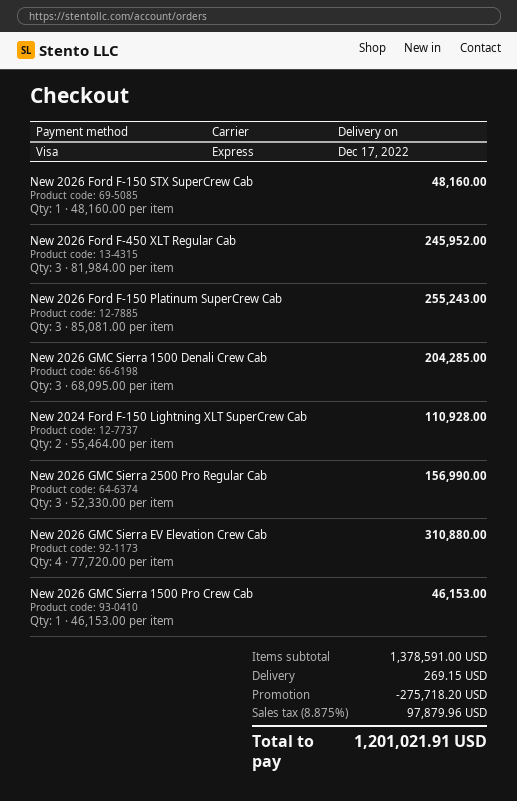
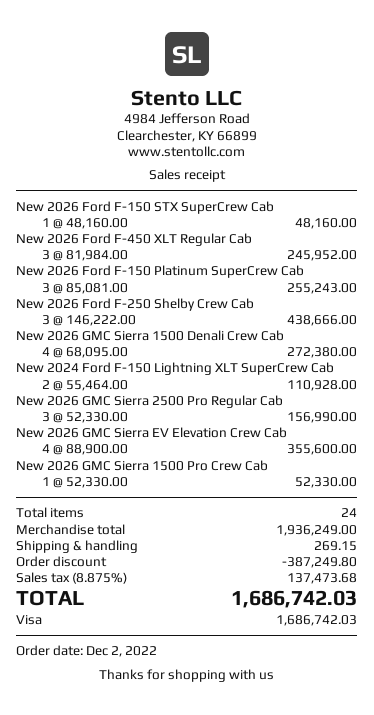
New 2026 GMC Sierra 1500 Denali Crew Cab: 3 x 68095.00 = 204285.00 -> 4 x 68095.00 = 272380.00
New 2026 GMC Sierra EV Elevation Crew Cab: 4 x 77720.00 = 310880.00 -> 4 x 88900.00 = 355600.00
New 2026 GMC Sierra 1500 Pro Crew Cab: 1 x 46153.00 = 46153.00 -> 1 x 52330.00 = 52330.00
New 2026 Ford F-250 Shelby Crew Cab: none -> 3 x 146222.00 = 438666.00
subtotal: 1378591.00 -> 1936249.00
discount: 275718.20 -> 387249.80
tax: 8.875% = 97879.96 -> 8.875% = 137473.68
total: 1201021.91 -> 1686742.03

